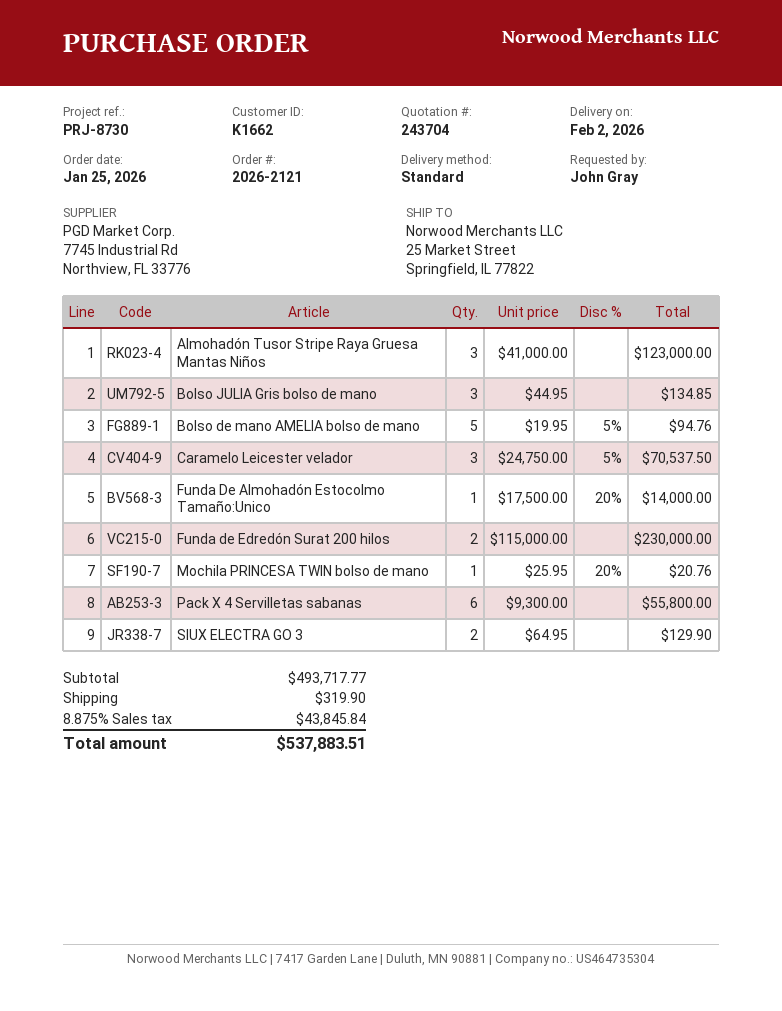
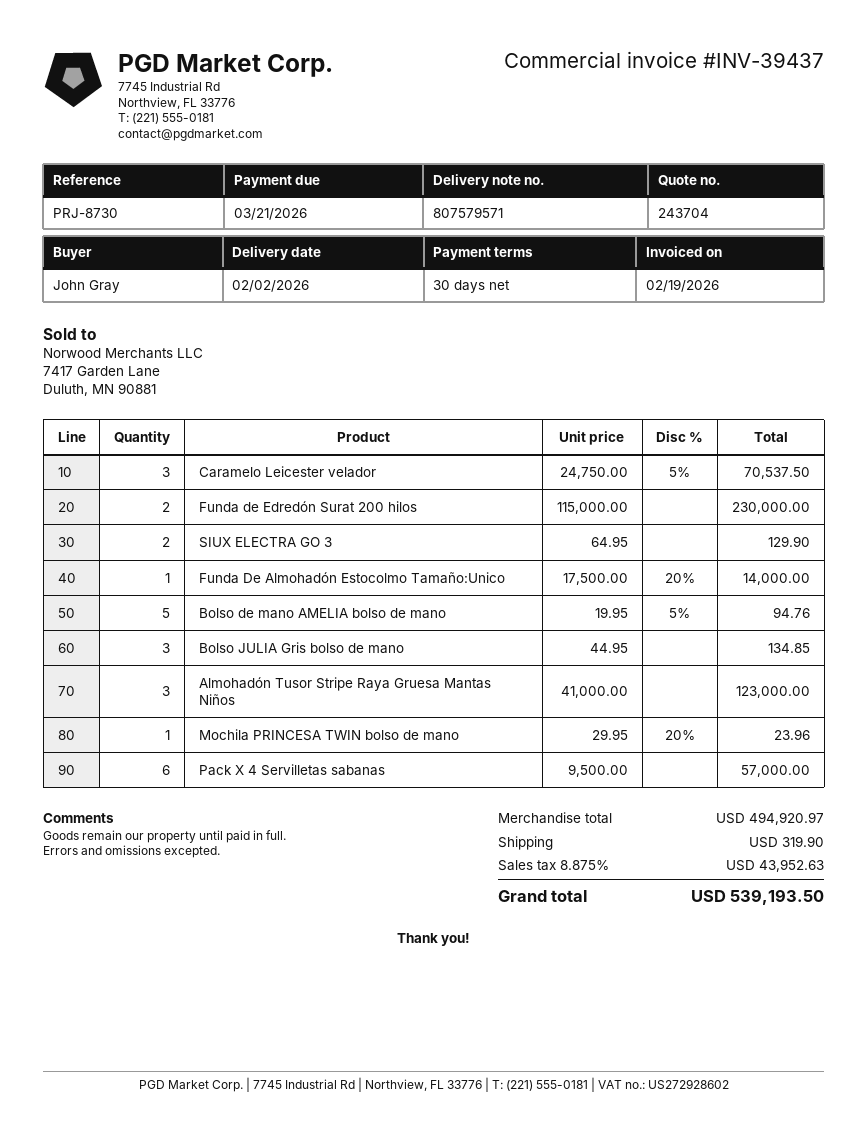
Mochila PRINCESA TWIN bolso de mano: 1 x 25.95 - 20% = 20.76 -> 1 x 29.95 - 20% = 23.96
Pack X 4 Servilletas sabanas: 6 x 9300.00 = 55800.00 -> 6 x 9500.00 = 57000.00
subtotal: 493717.77 -> 494920.97
tax: 8.875% = 43845.84 -> 8.875% = 43952.63
total: 537883.51 -> 539193.50

